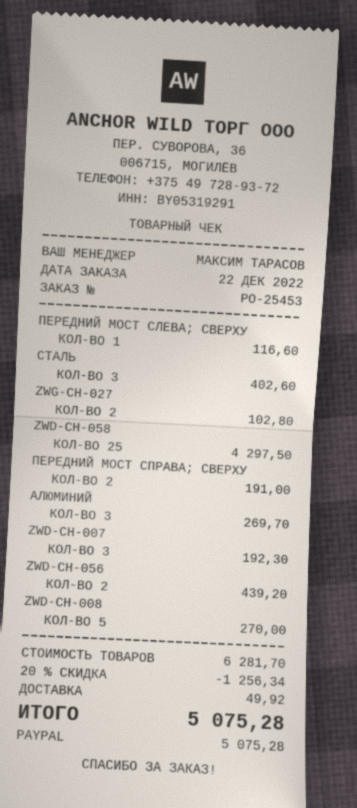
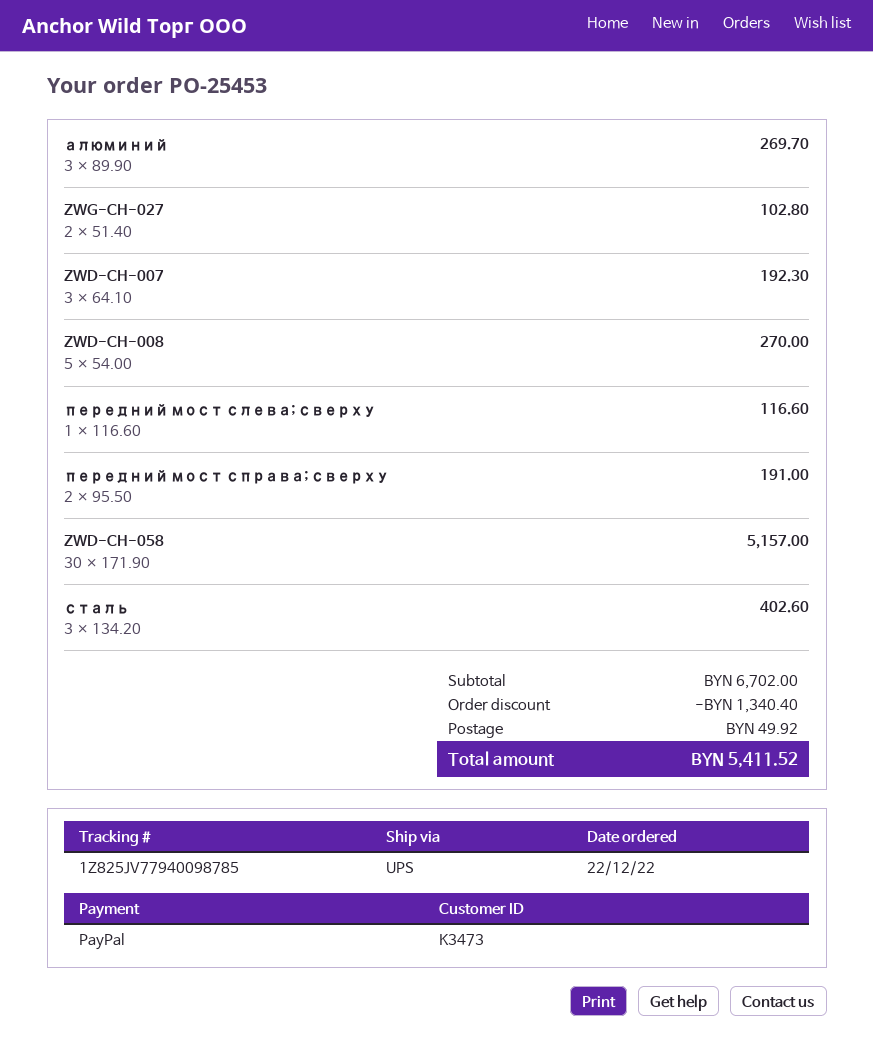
ZWD-CH-058: 25 for 4297.50 -> 30 for 5157.00
ZWD-CH-056: 2 for 439.20 -> none
subtotal: 6281.70 -> 6702.00
discount: 1256.34 -> 1340.40
total: 5075.28 -> 5411.52

